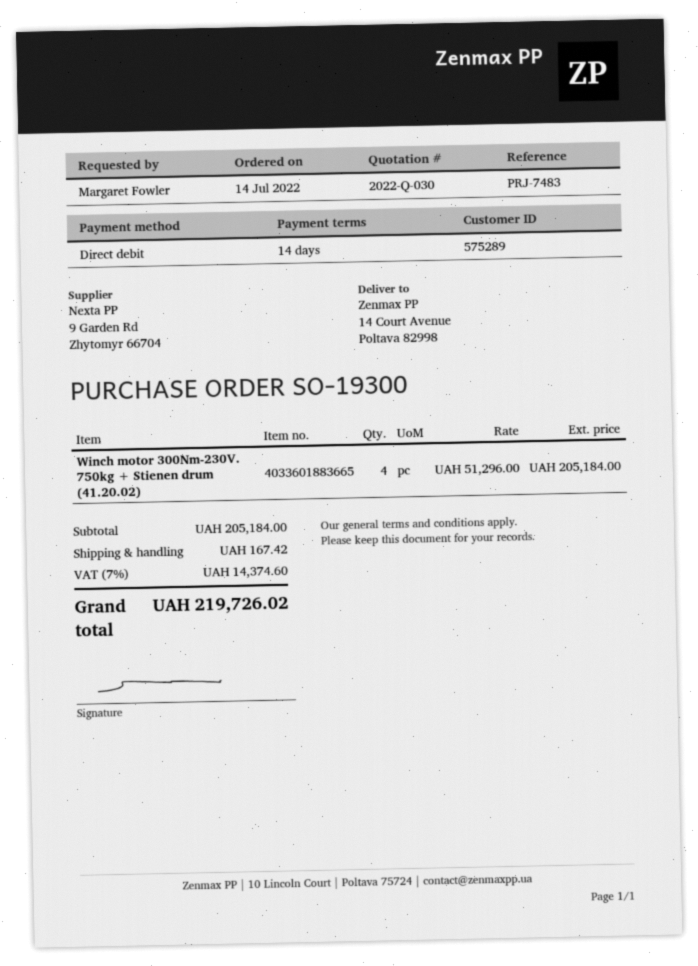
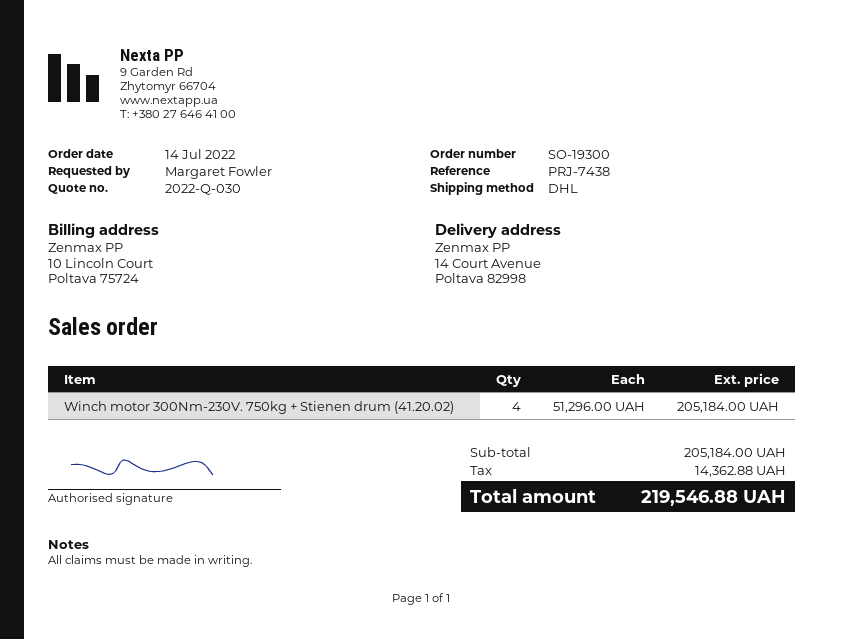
reference: PRJ-7483 -> PRJ-7438
shipping: 167.42 -> none
tax: 14374.60 -> 14362.88
total: 219726.02 -> 219546.88

